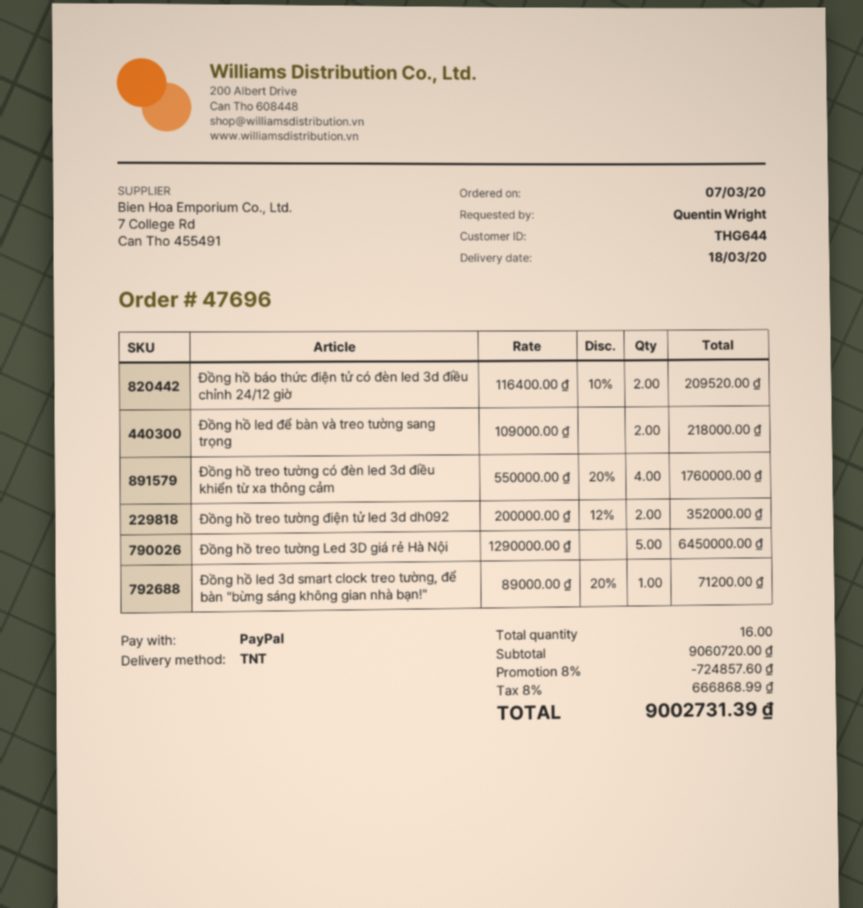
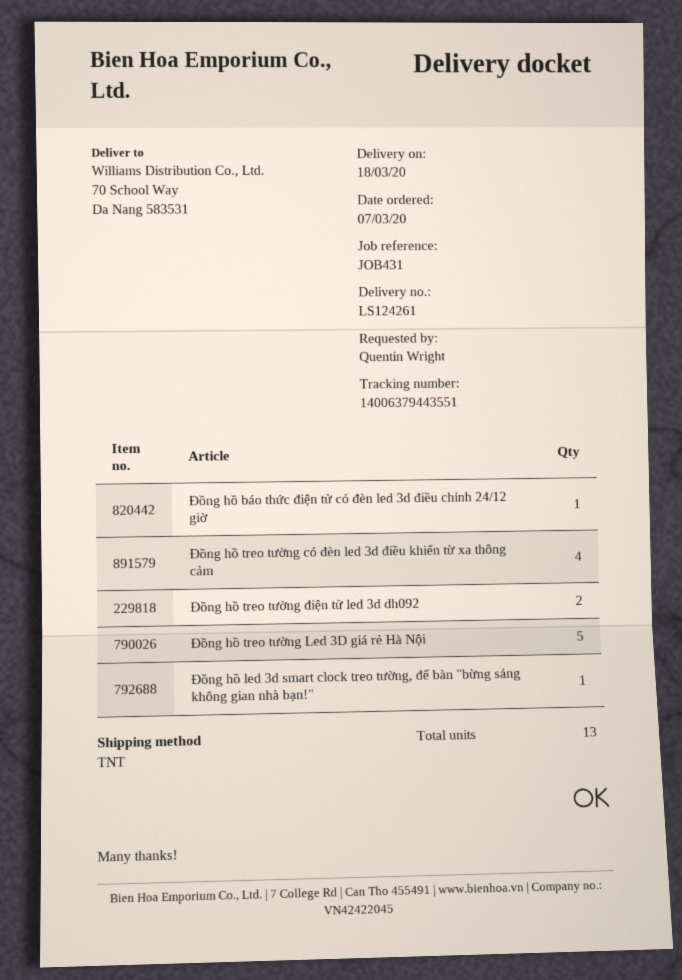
Đồng hồ báo thức điện tử có đèn led 3d điều chỉnh 24/12 giờ: 2 -> 1
Đồng hồ led để bàn và treo tường sang trọng: 2 -> none
total quantity: 16 -> 13

